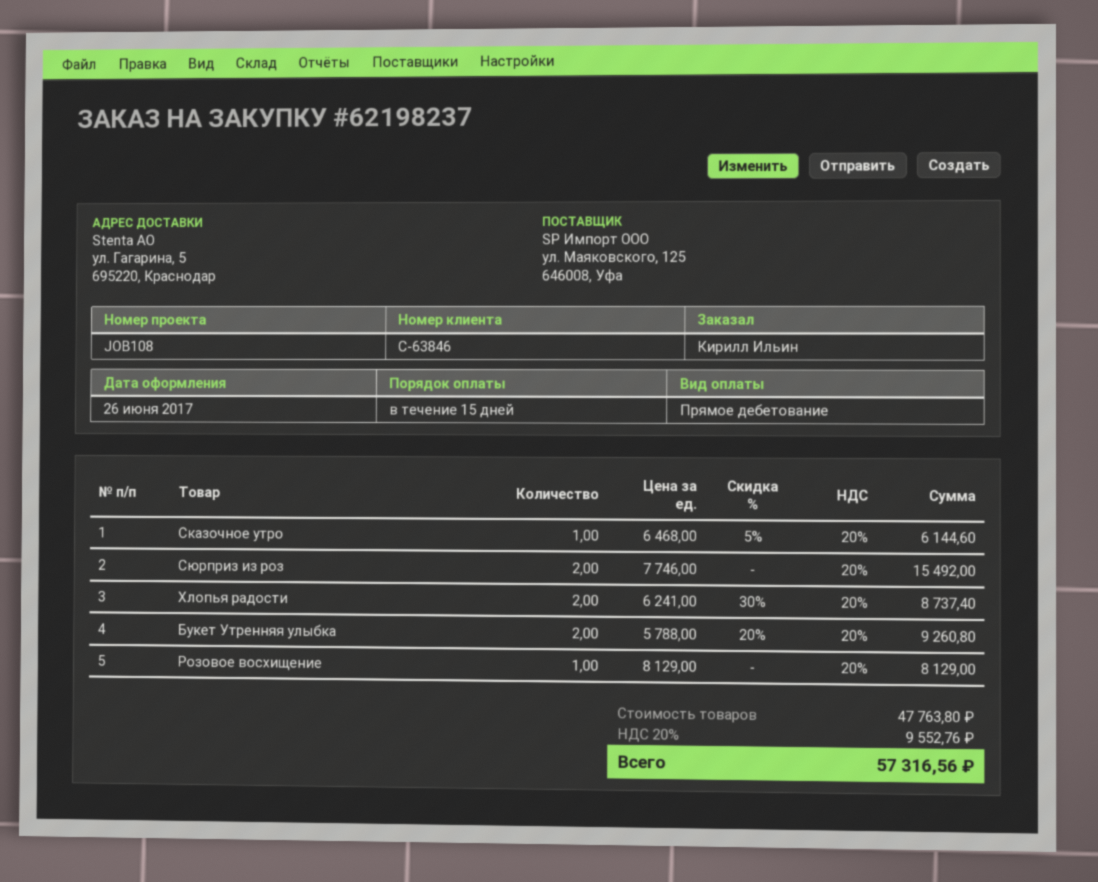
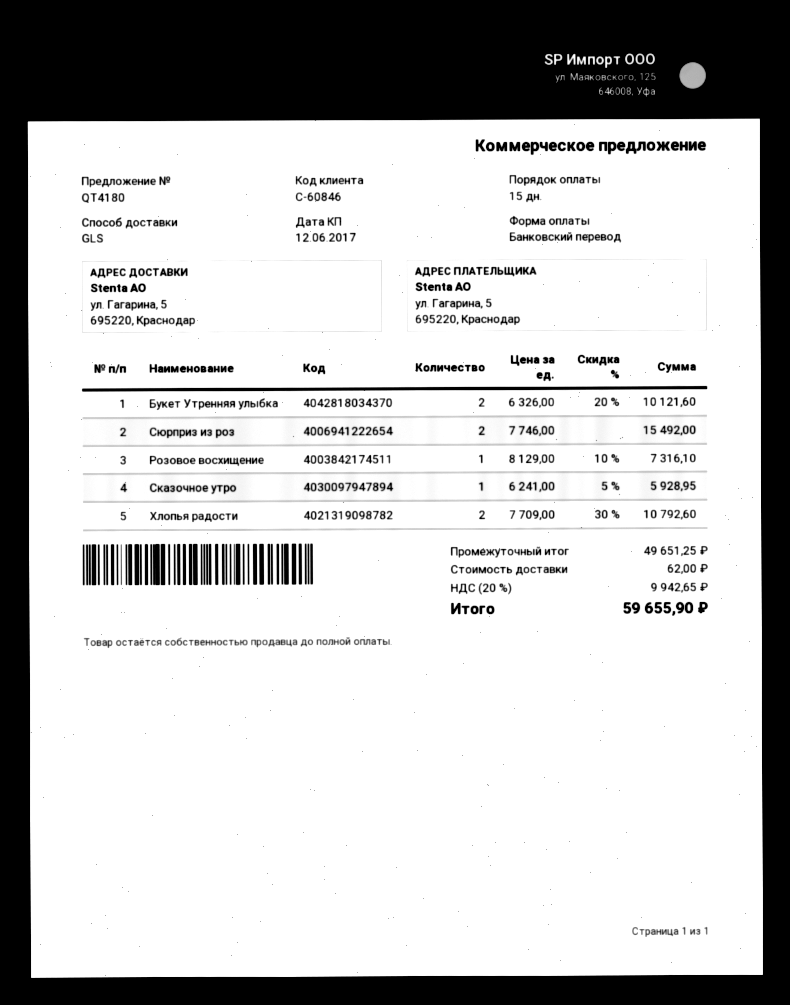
customer number: C-63846 -> C-60846
payment method: direct debit -> bank transfer
Сказочное утро: 1 x 6468.00 - 5% = 6144.60 -> 1 x 6241.00 - 5% = 5928.95
Хлопья радости: 2 x 6241.00 - 30% = 8737.40 -> 2 x 7709.00 - 30% = 10792.60
Букет Утренняя улыбка: 2 x 5788.00 - 20% = 9260.80 -> 2 x 6326.00 - 20% = 10121.60
Розовое восхищение: 1 x 8129.00 = 8129.00 -> 1 x 8129.00 - 10% = 7316.10
subtotal: 47763.80 -> 49651.25
shipping: none -> 62.00
tax: 20% = 9552.76 -> 20% = 9942.65
total: 57316.56 -> 59655.90

